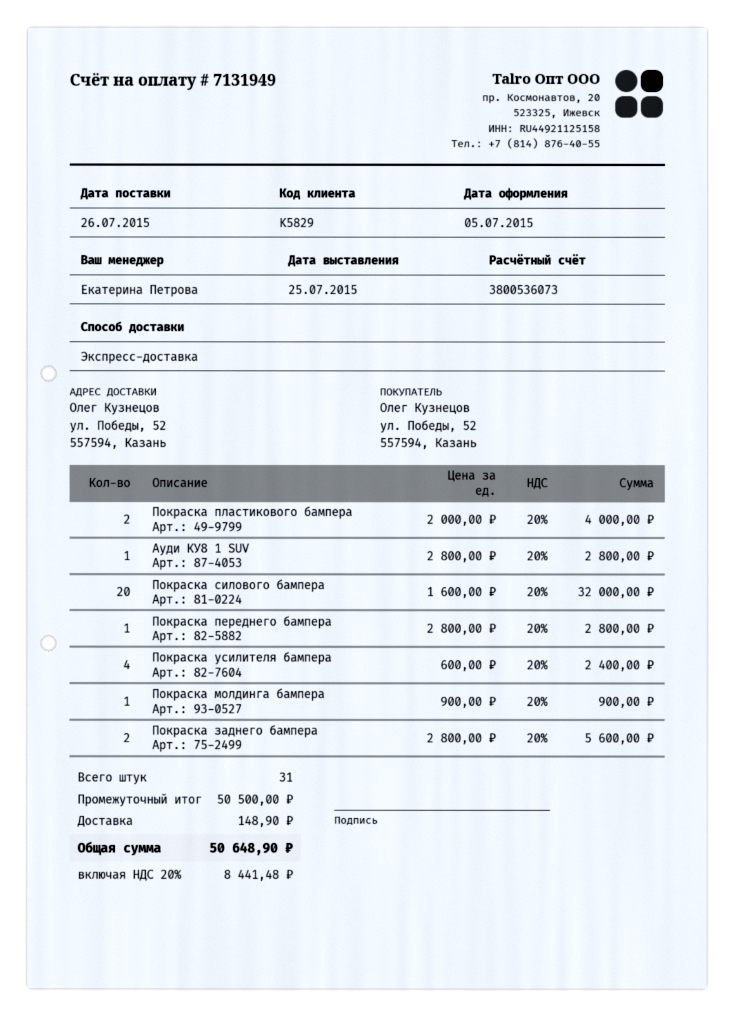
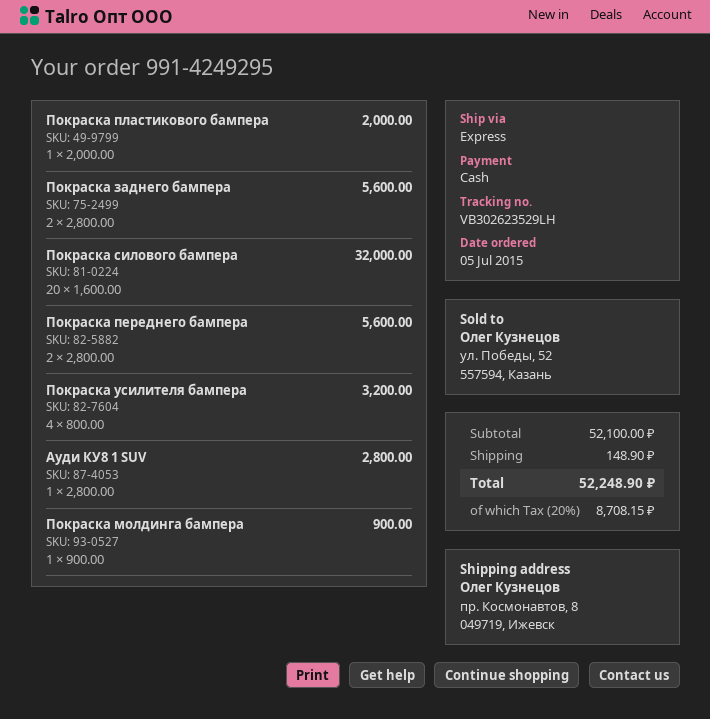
ship to: ул. Победы, 52, 557594, Казань -> пр. Космонавтов, 8, 049719, Ижевск
Покраска пластикового бампера: 2 x 2000.00 = 4000.00 -> 1 x 2000.00 = 2000.00
Покраска переднего бампера: 1 x 2800.00 = 2800.00 -> 2 x 2800.00 = 5600.00
Покраска усилителя бампера: 4 x 600.00 = 2400.00 -> 4 x 800.00 = 3200.00
subtotal: 50500.00 -> 52100.00
tax: 20% = 8441.48 -> 20% = 8708.15
total: 50648.90 -> 52248.90

